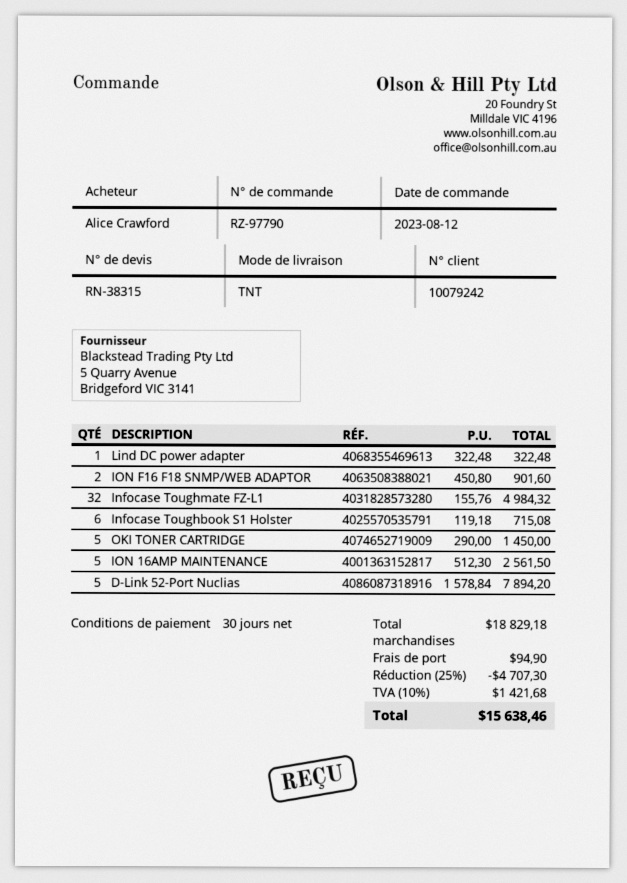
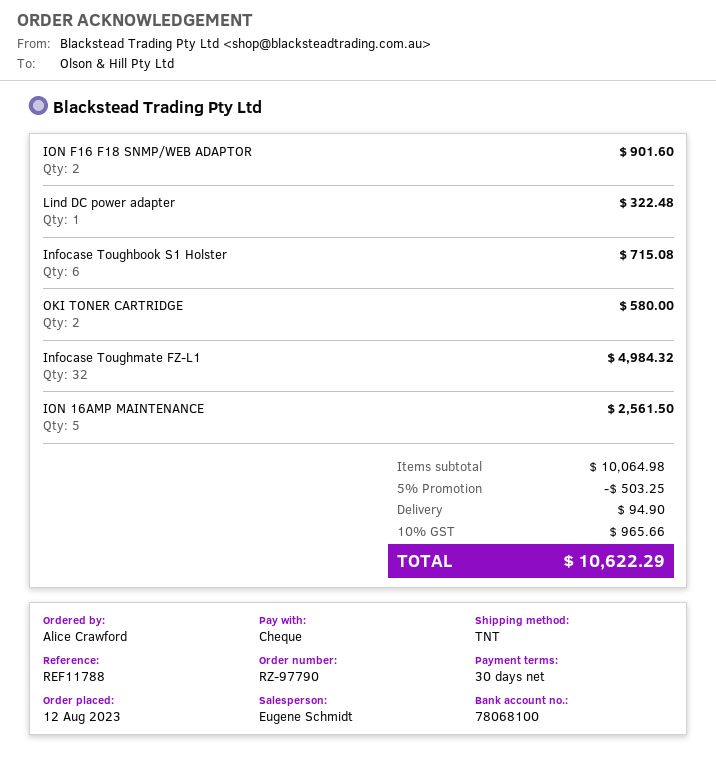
OKI TONER CARTRIDGE: 5 for 1450.00 -> 2 for 580.00
D-Link 52-Port Nuclias: 5 for 7894.20 -> none
subtotal: 18829.18 -> 10064.98
discount: 25% = 4707.30 -> 5% = 503.25
tax: 10% = 1421.68 -> 10% = 965.66
total: 15638.46 -> 10622.29

